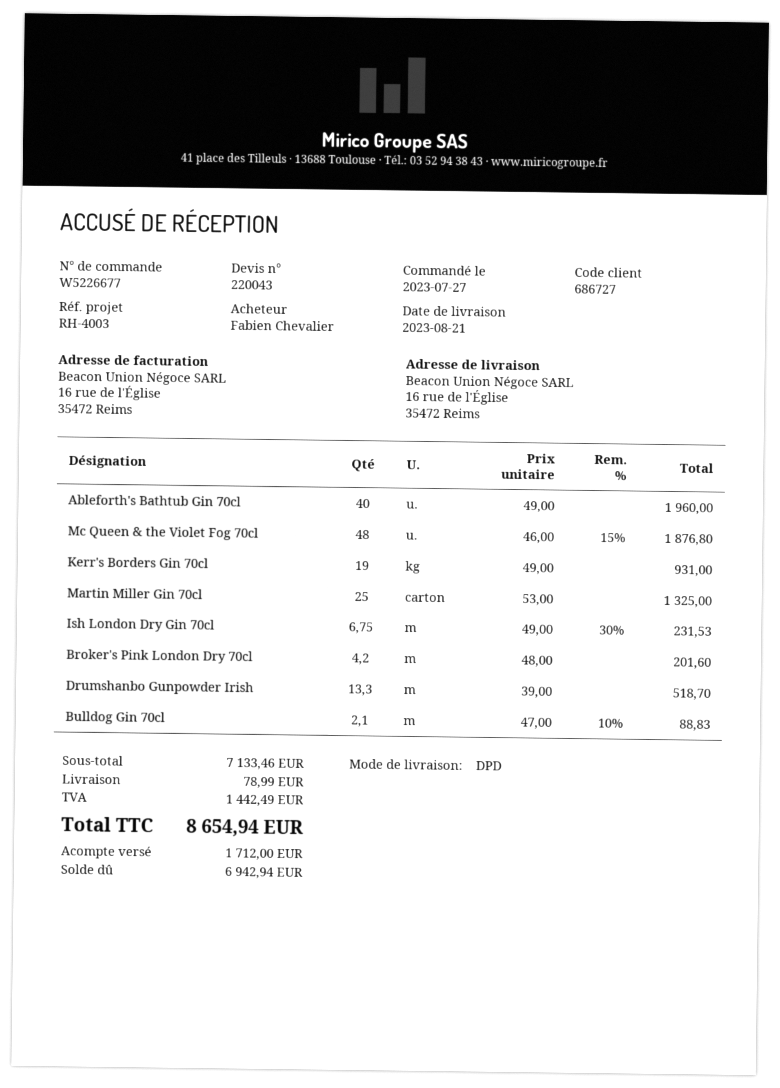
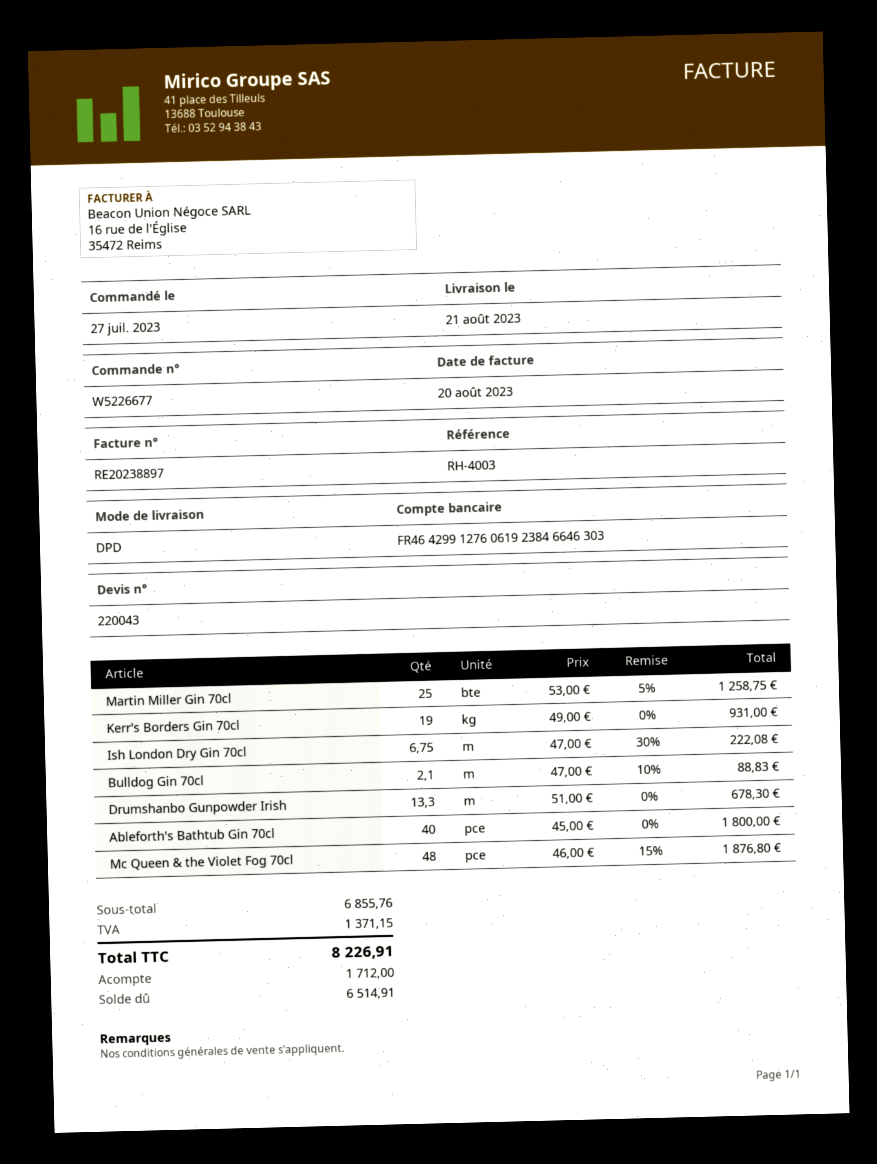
Ableforth's Bathtub Gin 70cl: 40 x 49.00 = 1960.00 -> 40 x 45.00 = 1800.00
Martin Miller Gin 70cl: 25 x 53.00 = 1325.00 -> 25 x 53.00 - 5% = 1258.75
Ish London Dry Gin 70cl: 6.75 x 49.00 - 30% = 231.53 -> 6.75 x 47.00 - 30% = 222.08
Broker's Pink London Dry 70cl: 4.2 x 48.00 = 201.60 -> none
Drumshanbo Gunpowder Irish: 13.3 x 39.00 = 518.70 -> 13.3 x 51.00 = 678.30
subtotal: 7133.46 -> 6855.76
shipping: 78.99 -> none
tax: 1442.49 -> 1371.15
total: 8654.94 -> 8226.91
balance: 6942.94 -> 6514.91

